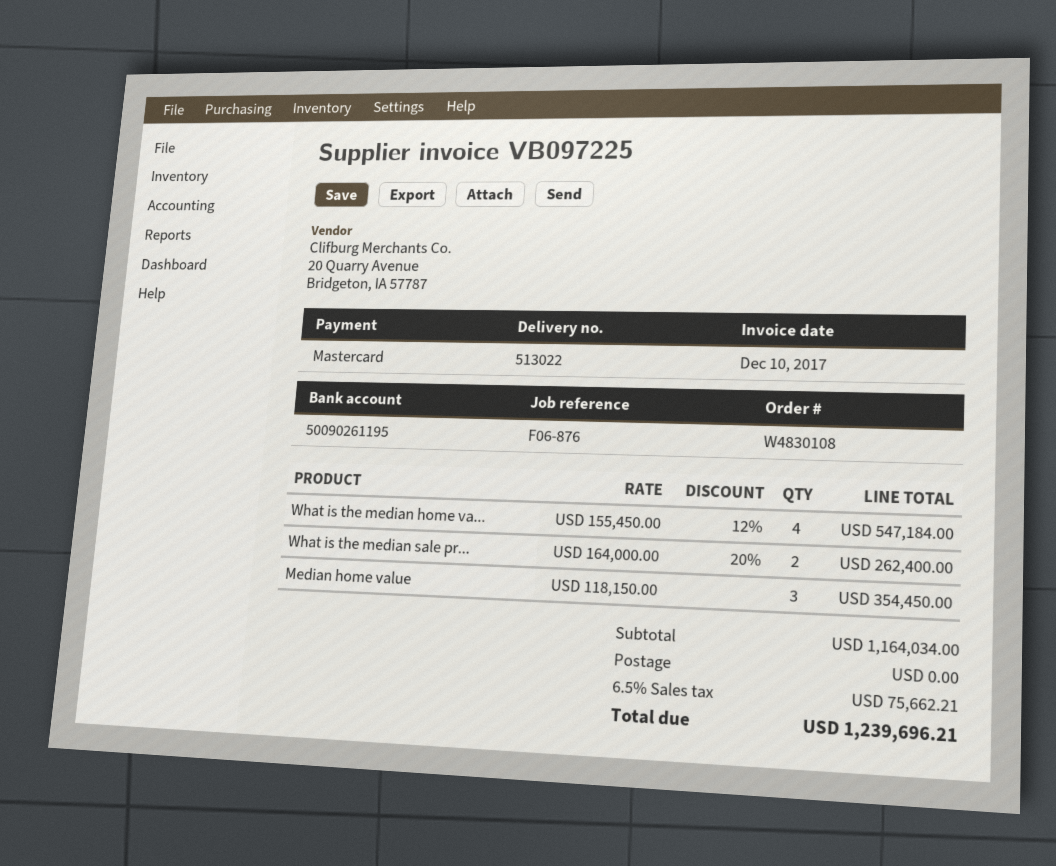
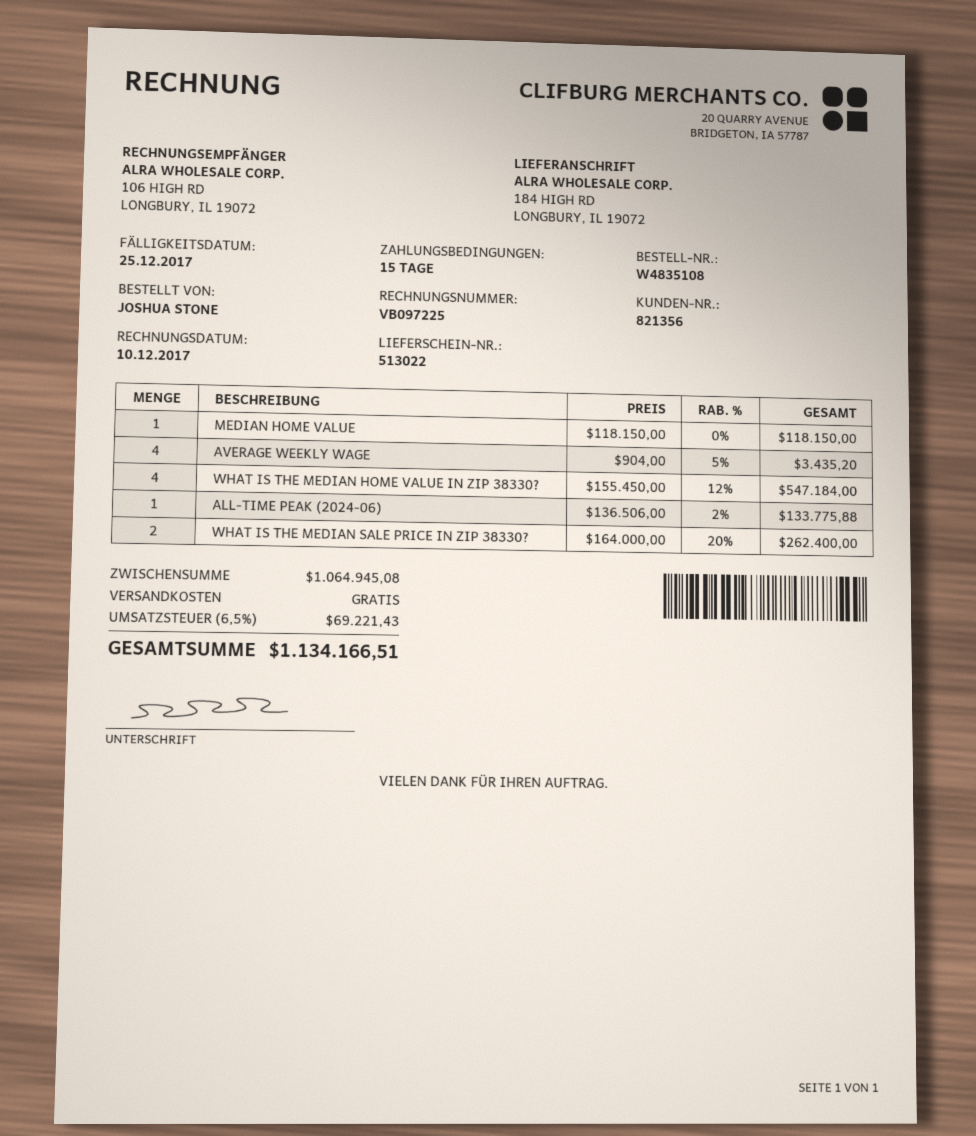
order number: W4830108 -> W4835108
Median home value: 3 x 118150.00 = 354450.00 -> 1 x 118150.00 = 118150.00
AVERAGE WEEKLY WAGE: none -> 4 x 904.00 - 5% = 3435.20
ALL-TIME PEAK (2024-06): none -> 1 x 136506.00 - 2% = 133775.88
subtotal: 1164034.00 -> 1064945.08
tax: 6.5% = 75662.21 -> 6.5% = 69221.43
total: 1239696.21 -> 1134166.51

